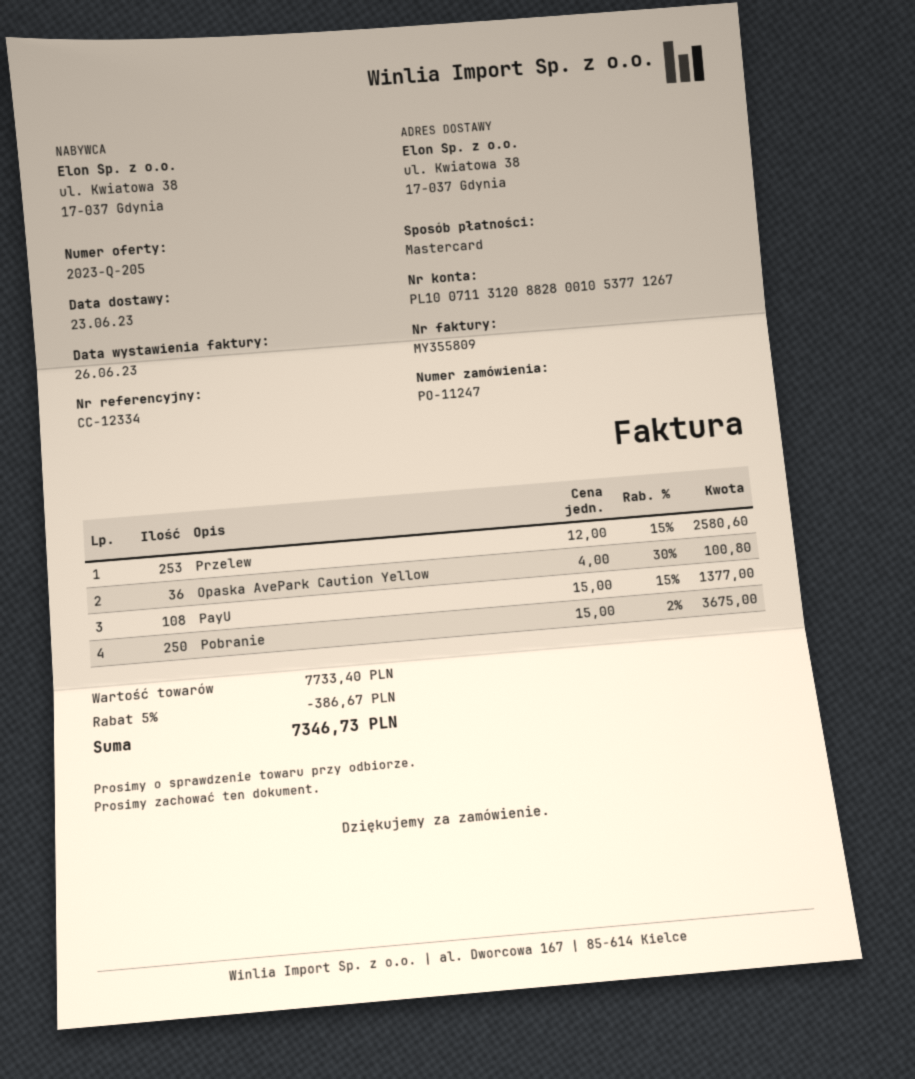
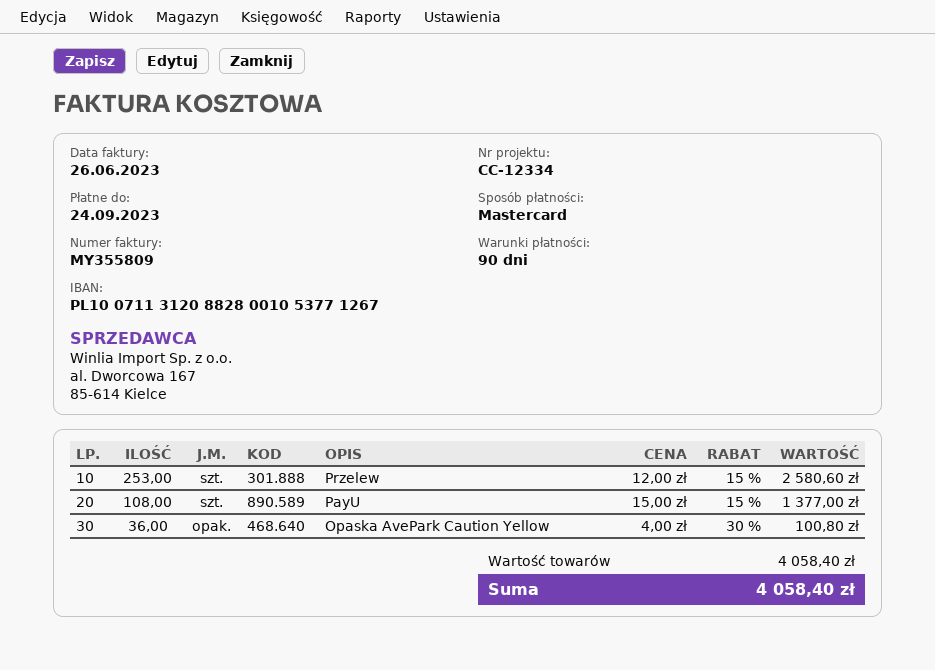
Pobranie: 250 x 15.00 - 2% = 3675.00 -> none
subtotal: 7733.40 -> 4058.40
discount: 5% = 386.67 -> none
total: 7346.73 -> 4058.40

